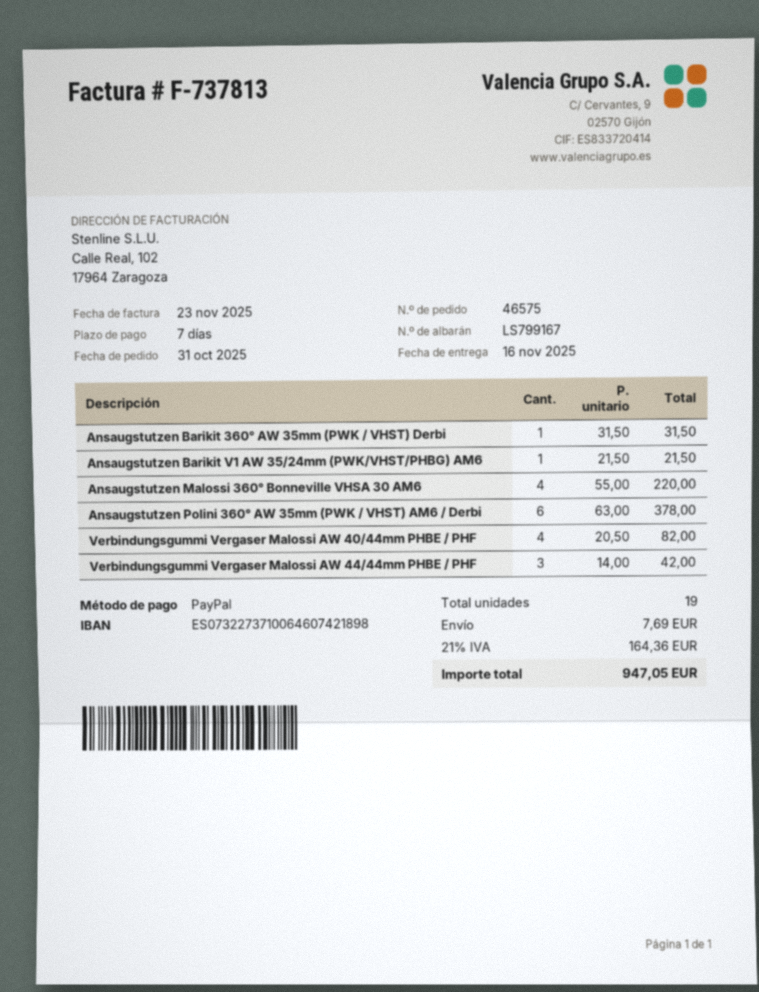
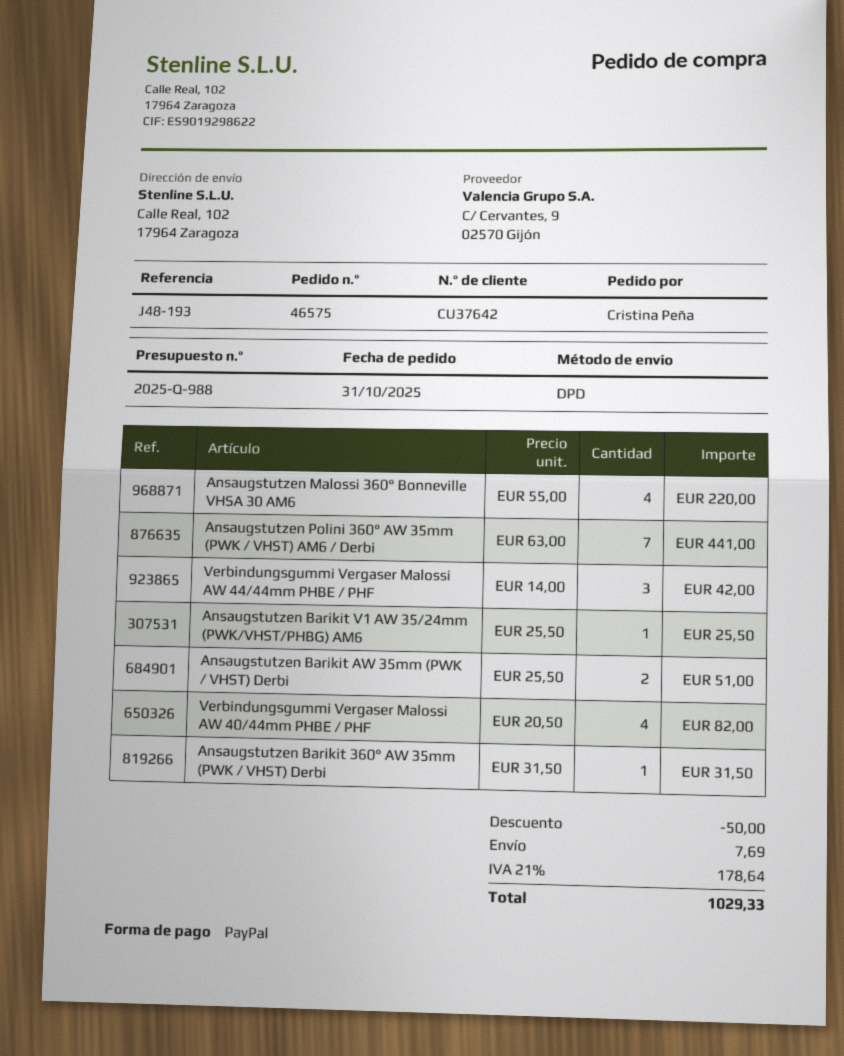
Ansaugstutzen Barikit V1 AW 35/24mm (PWK/VHST/PHBG) AM6: 1 x 21.50 = 21.50 -> 1 x 25.50 = 25.50
Ansaugstutzen Polini 360° AW 35mm (PWK / VHST) AM6 / Derbi: 6 x 63.00 = 378.00 -> 7 x 63.00 = 441.00
Ansaugstutzen Barikit AW 35mm (PWK / VHST) Derbi: none -> 2 x 25.50 = 51.00
discount: none -> 50.00
tax: 21% = 164.36 -> 21% = 178.64
total: 947.05 -> 1029.33

